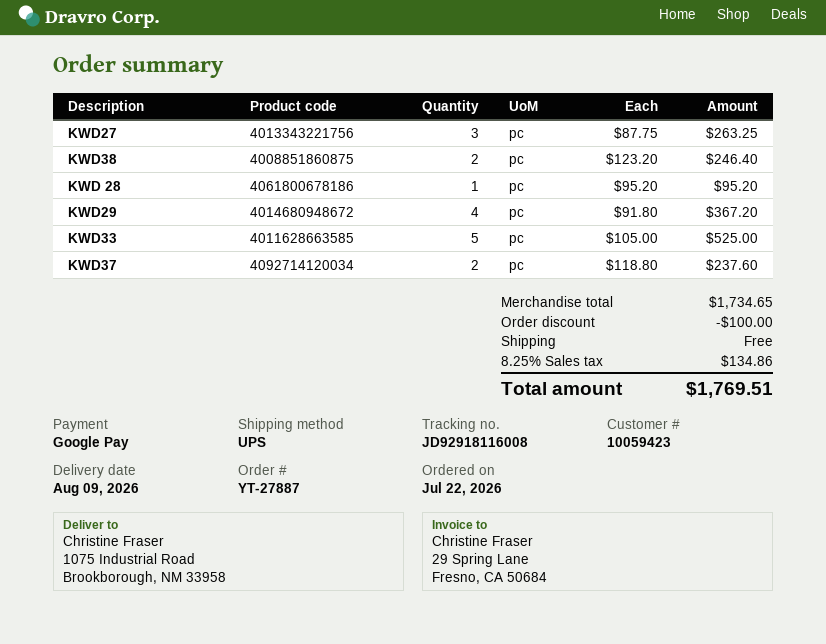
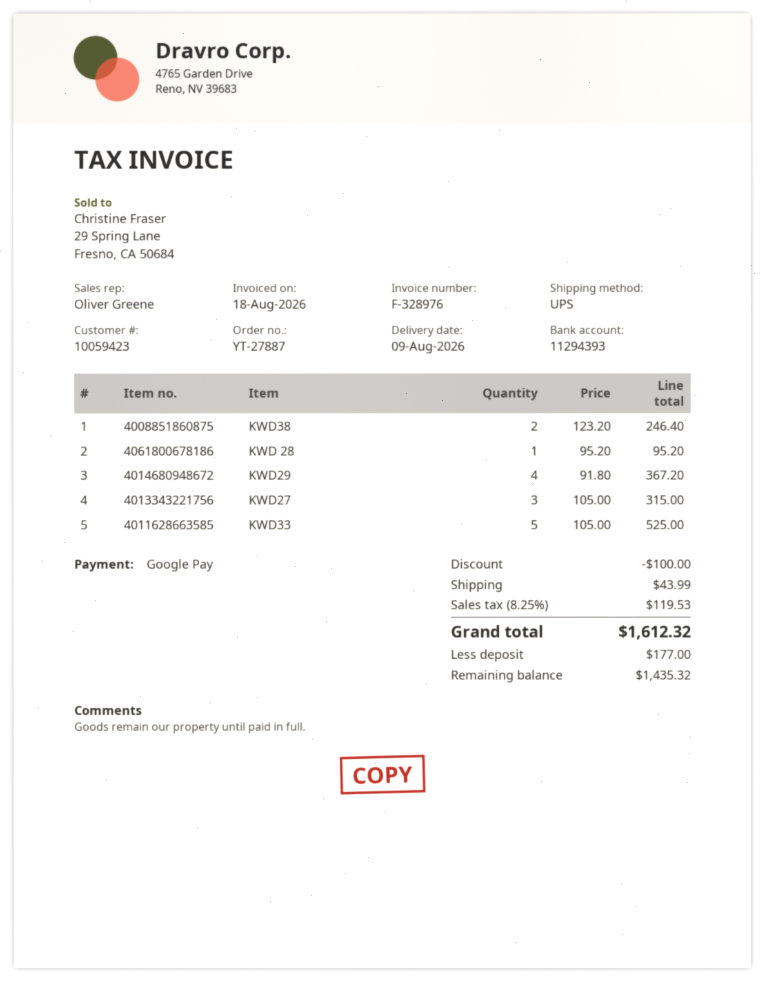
KWD27: 3 x 87.75 = 263.25 -> 3 x 105.00 = 315.00
KWD37: 2 x 118.80 = 237.60 -> none
shipping: 0.00 -> 43.99
tax: 8.25% = 134.86 -> 8.25% = 119.53
total: 1769.51 -> 1612.32

